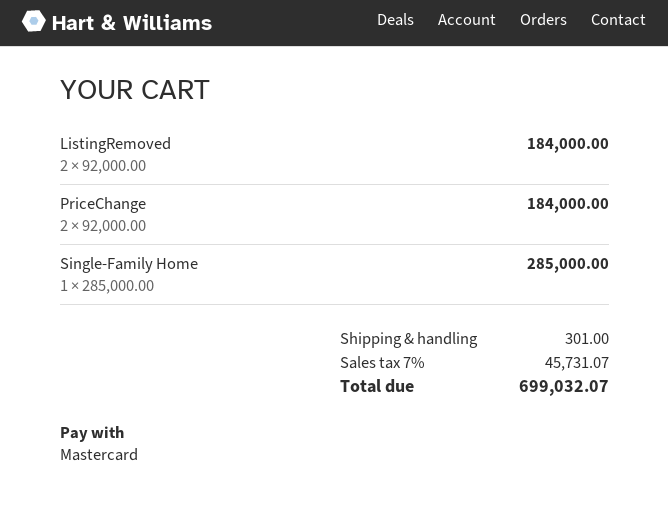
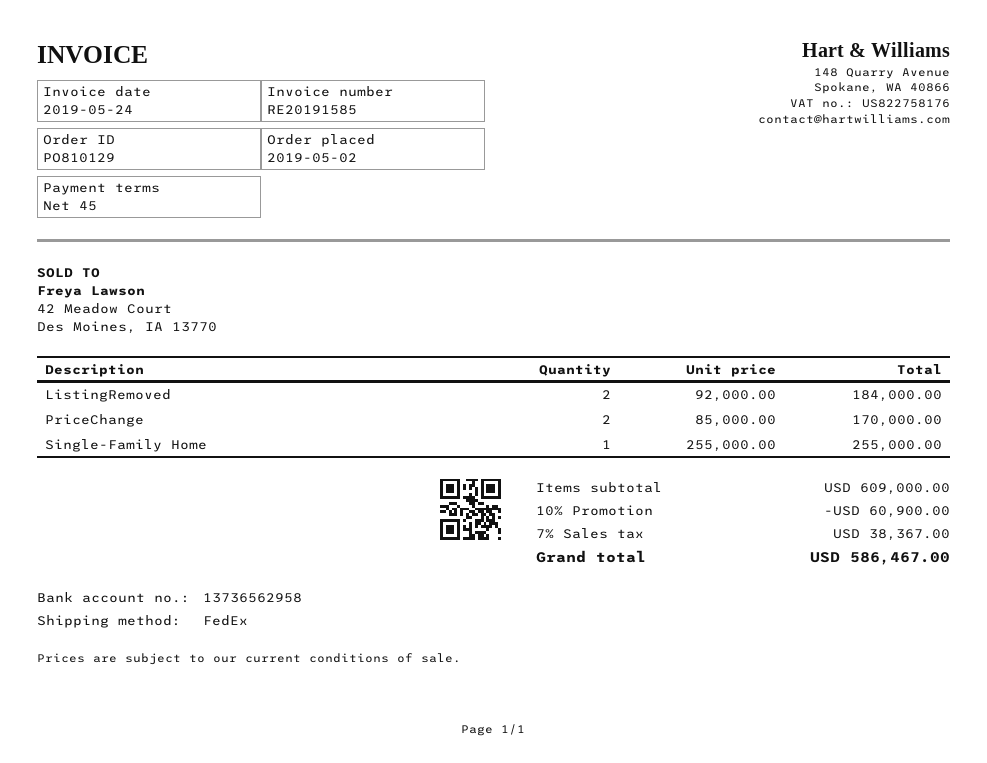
PriceChange: 2 x 92000.00 = 184000.00 -> 2 x 85000.00 = 170000.00
Single-Family Home: 1 x 285000.00 = 285000.00 -> 1 x 255000.00 = 255000.00
discount: none -> 10% = 60900.00
shipping: 301.00 -> none
tax: 7% = 45731.07 -> 7% = 38367.00
total: 699032.07 -> 586467.00

